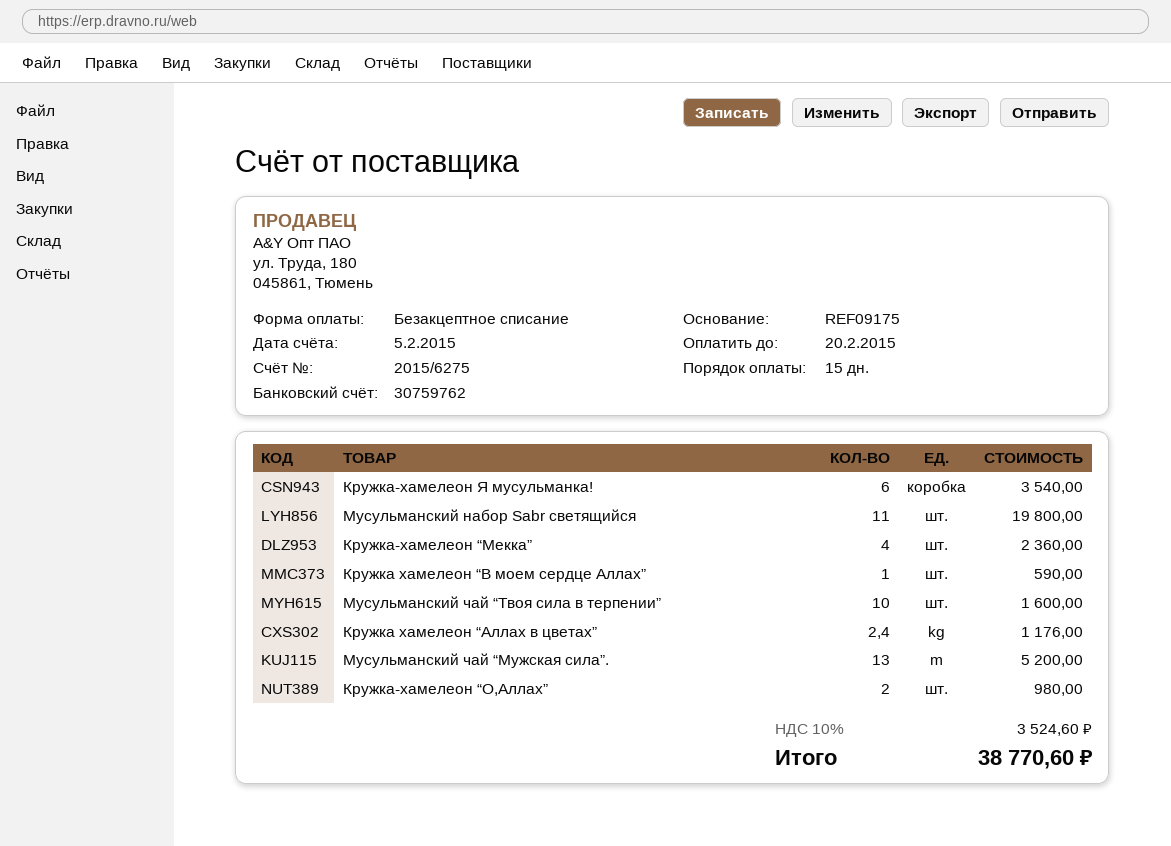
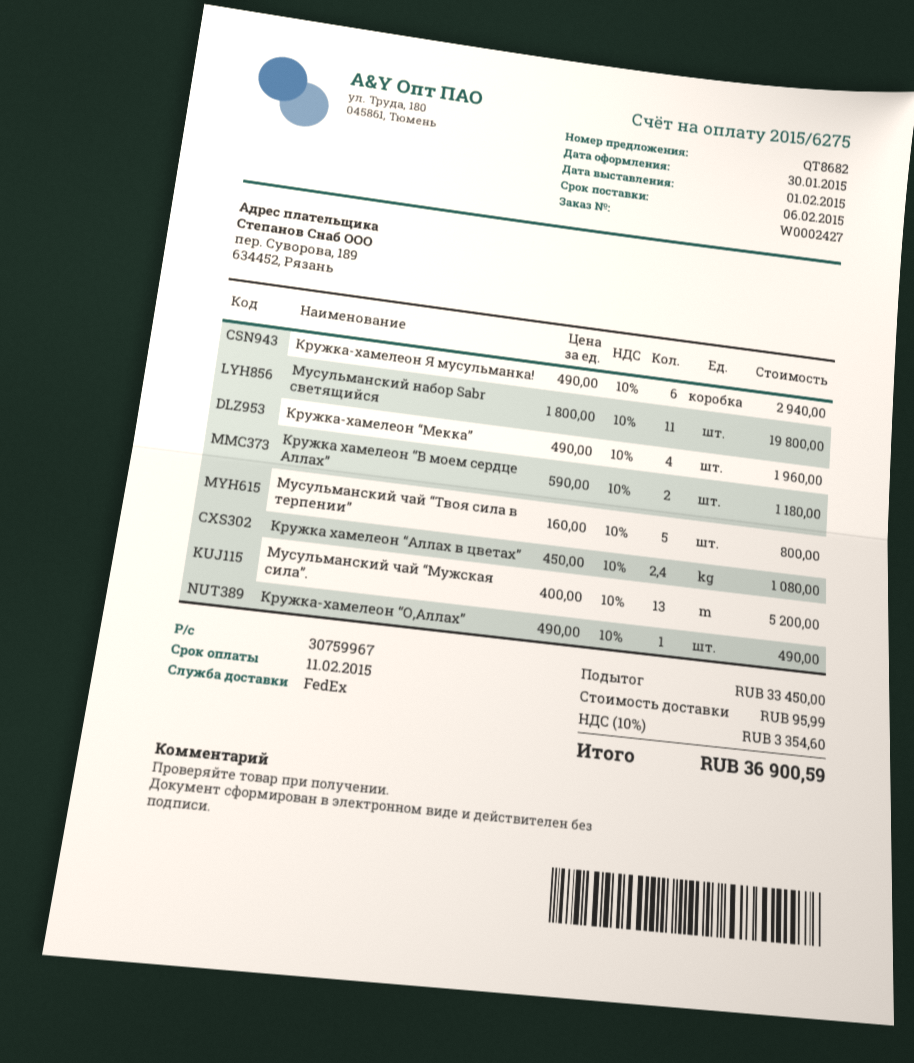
invoice date: 2015-02-05 -> 2015-02-01
due date: 2015-02-20 -> 2015-02-11
bank account: 30759762 -> 30759967
Кружка-хамелеон Я мусульманка!: 6 for 3540.00 -> 6 for 2940.00
Кружка-хамелеон “Мекка”: 4 for 2360.00 -> 4 for 1960.00
Кружка хамелеон “В моем сердце Аллах”: 1 for 590.00 -> 2 for 1180.00
Мусульманский чай “Твоя сила в терпении”: 10 for 1600.00 -> 5 for 800.00
Кружка хамелеон “Аллах в цветах”: 2.4 for 1176.00 -> 2.4 for 1080.00
Кружка-хамелеон “О,Аллах”: 2 for 980.00 -> 1 for 490.00
shipping: none -> 95.99
tax: 10% = 3524.60 -> 10% = 3354.60
total: 38770.60 -> 36900.59

